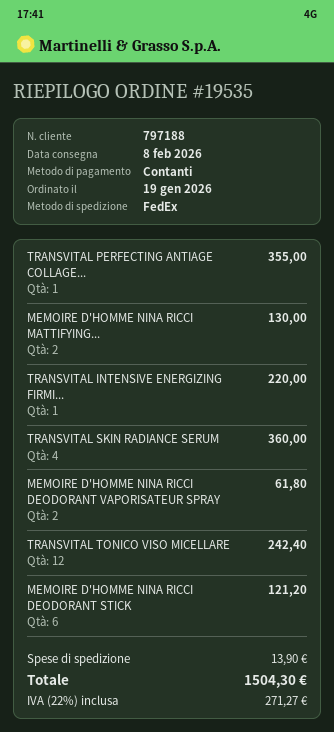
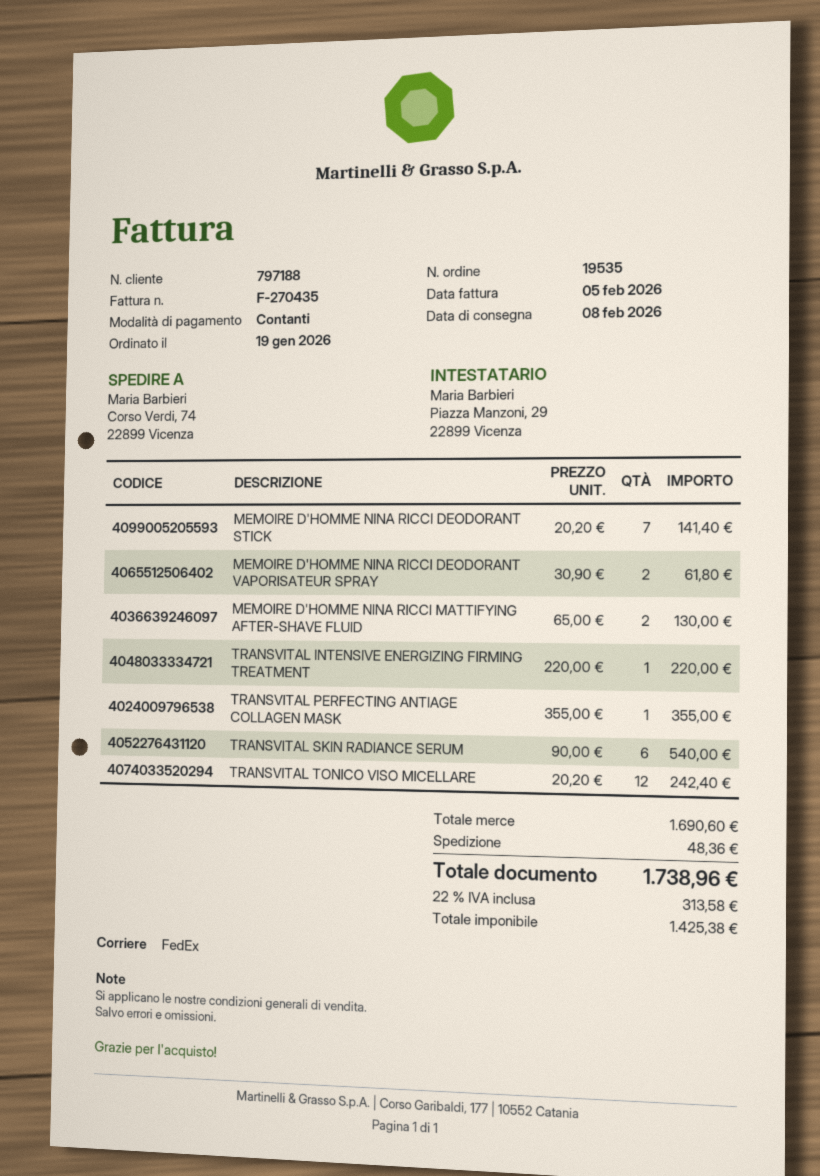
TRANSVITAL SKIN RADIANCE SERUM: 4 for 360.00 -> 6 for 540.00
MEMOIRE D'HOMME NINA RICCI DEODORANT STICK: 6 for 121.20 -> 7 for 141.40
shipping: 13.90 -> 48.36
tax: 22% = 271.27 -> 22% = 313.58
total: 1504.30 -> 1738.96

